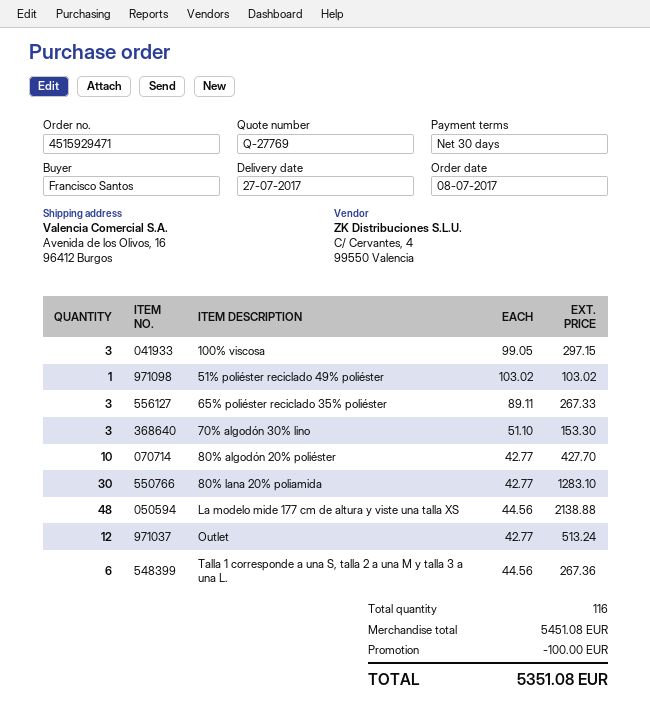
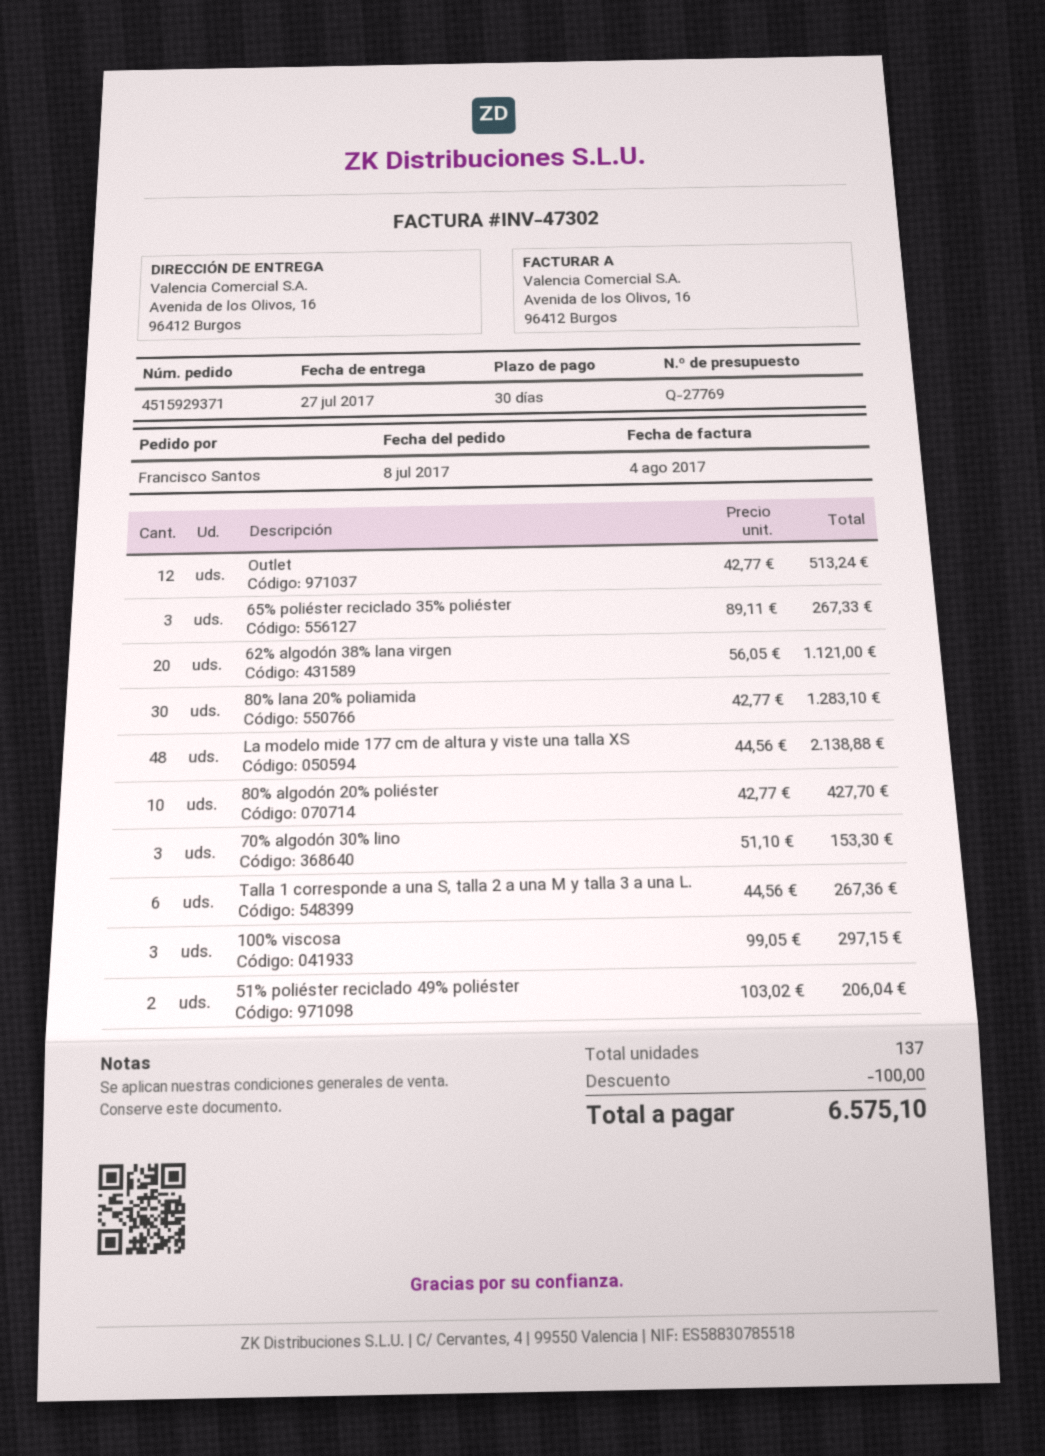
order number: 4515929471 -> 4515929371
51% poliéster reciclado 49% poliéster: 1 x 103.02 = 103.02 -> 2 x 103.02 = 206.04
62% algodón 38% lana virgen: none -> 20 x 56.05 = 1121.00
total quantity: 116 -> 137
total: 5351.08 -> 6575.10

